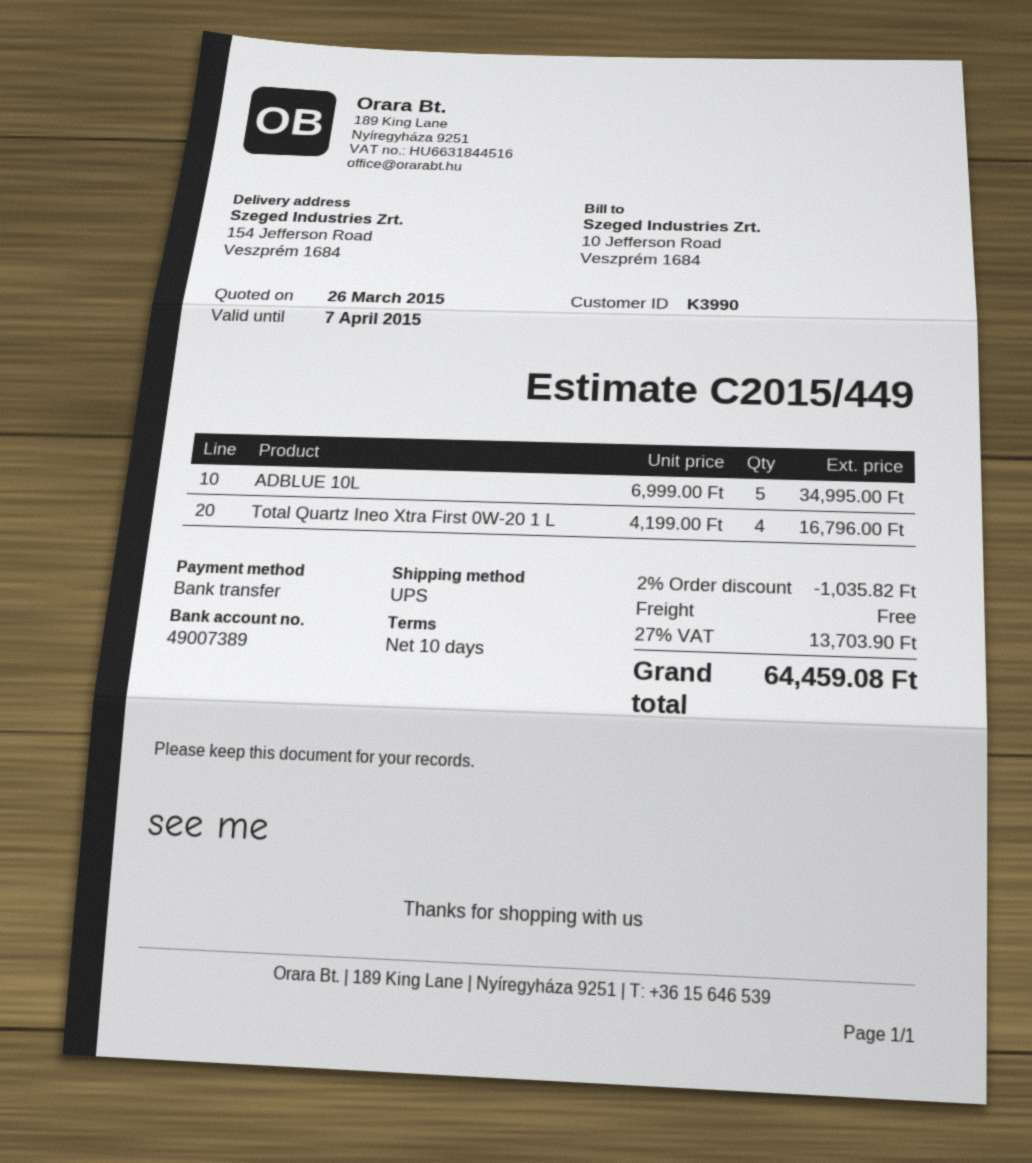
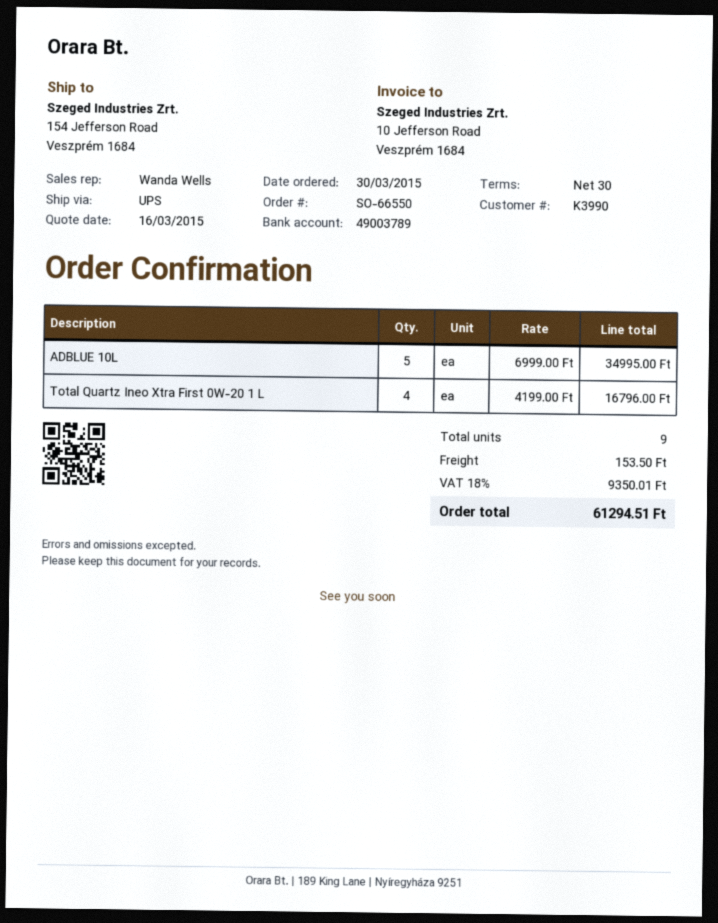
quote date: 2015-03-26 -> 2015-03-16
payment terms: 10 days -> 30 days
bank account: 49007389 -> 49003789
discount: 2% = 1035.82 -> none
shipping: 0.00 -> 153.50
tax: 27% = 13703.90 -> 18% = 9350.01
total: 64459.08 -> 61294.51

